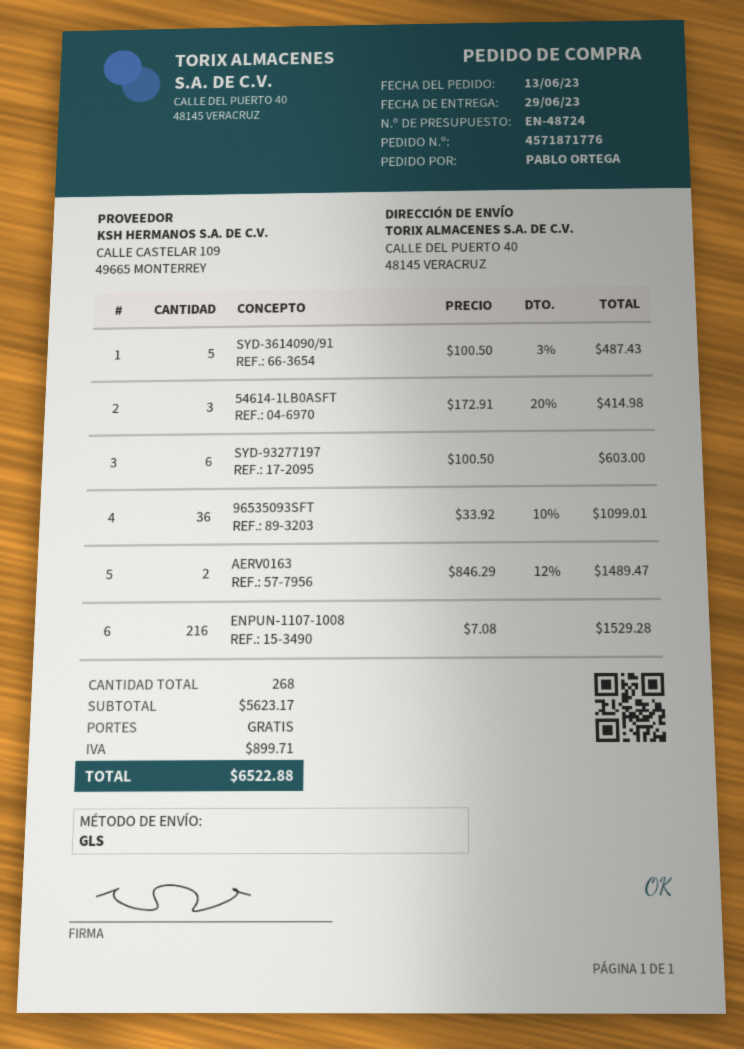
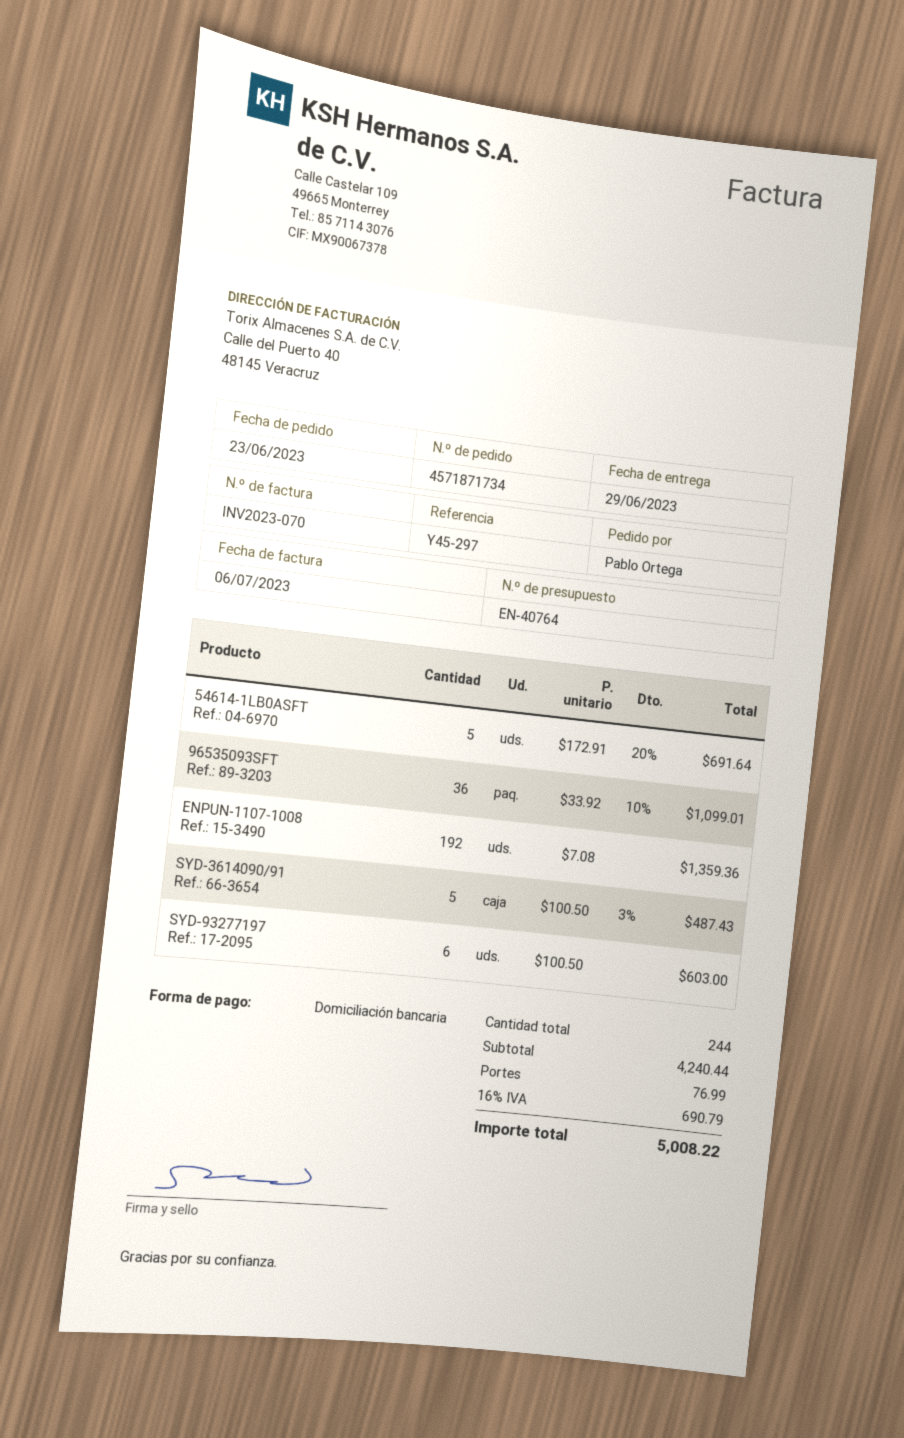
quote number: EN-48724 -> EN-40764
order number: 4571871776 -> 4571871734
order date: 2023-06-13 -> 2023-06-23
54614-1LB0ASFT: 3 x 172.91 - 20% = 414.98 -> 5 x 172.91 - 20% = 691.64
AERV0163: 2 x 846.29 - 12% = 1489.47 -> none
ENPUN-1107-1008: 216 x 7.08 = 1529.28 -> 192 x 7.08 = 1359.36
total quantity: 268 -> 244
subtotal: 5623.17 -> 4240.44
shipping: 0.00 -> 76.99
tax: 899.71 -> 690.79
total: 6522.88 -> 5008.22

